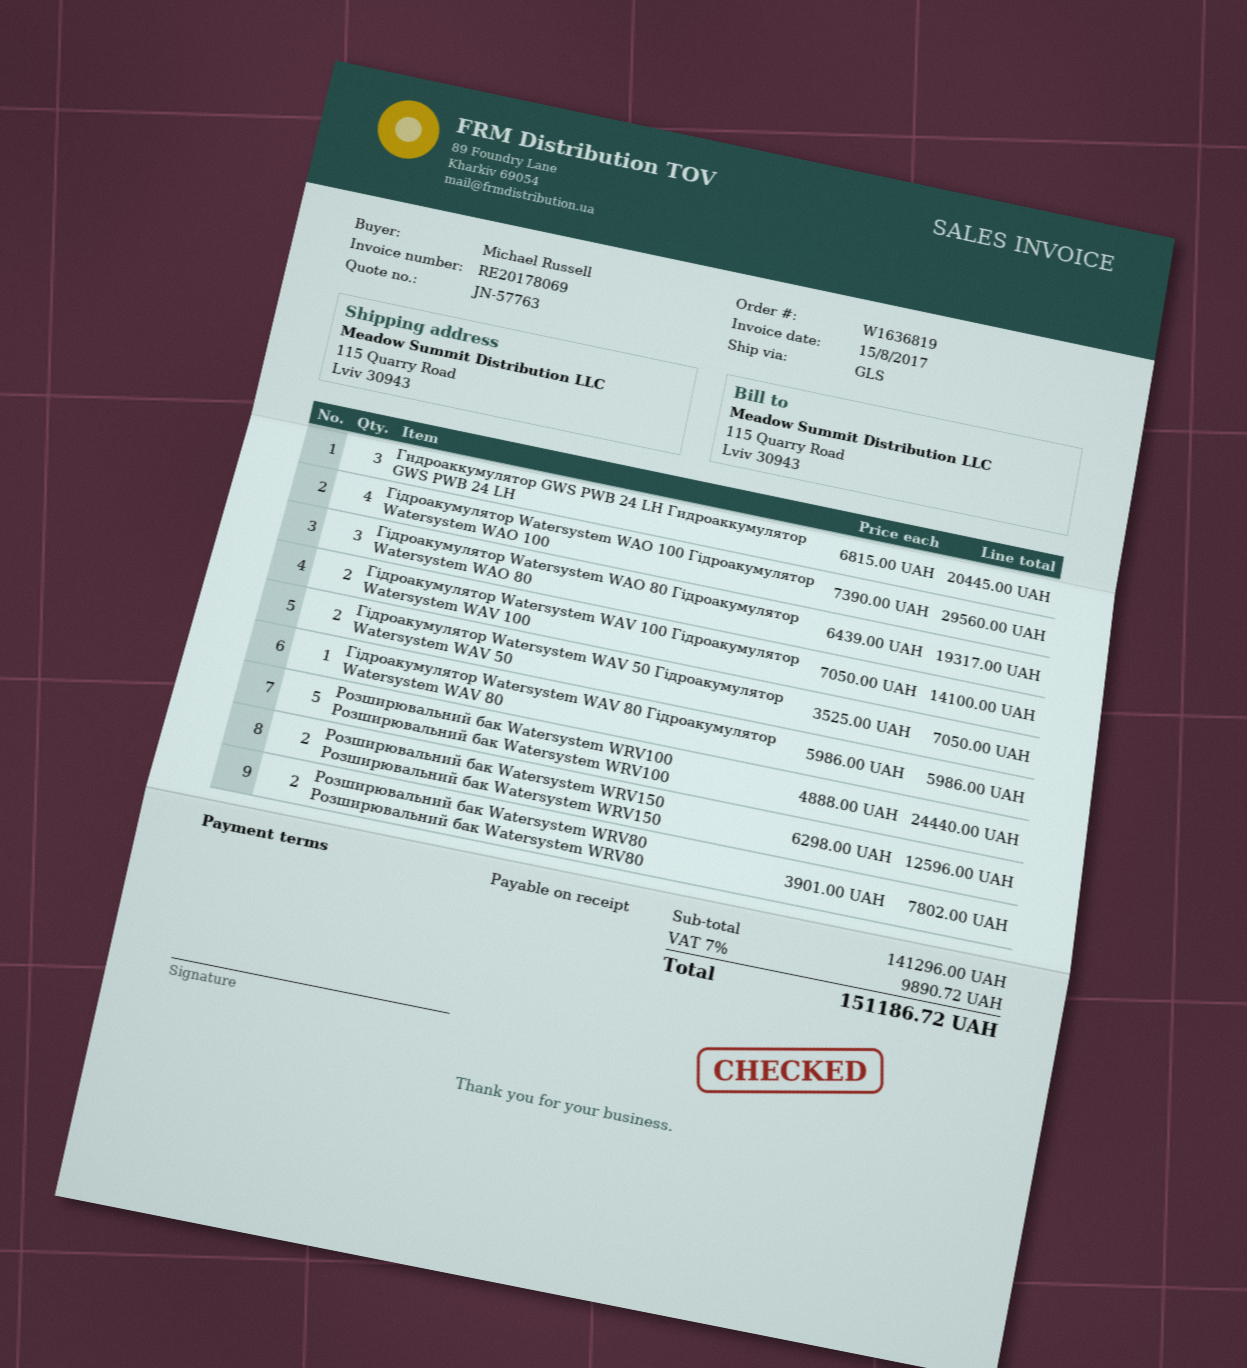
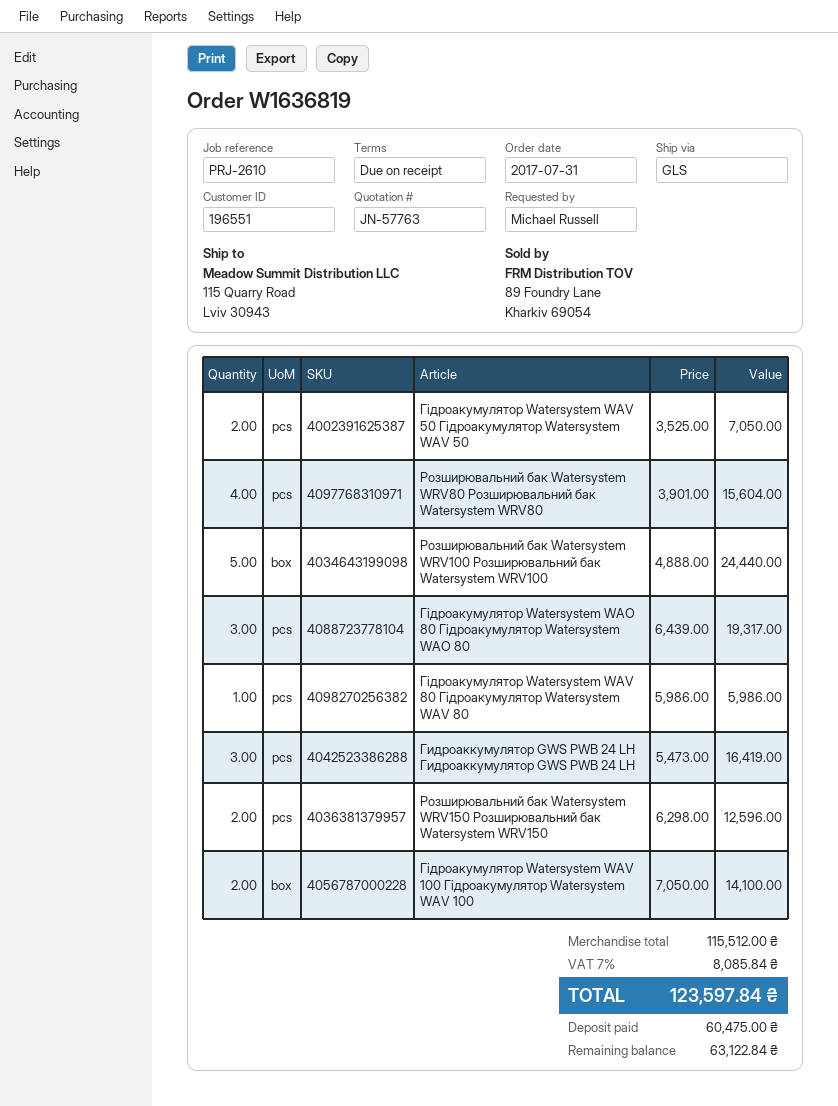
Гидроаккумулятор GWS PWB 24 LH Гидроаккумулятор GWS PWB 24 LH: 3 x 6815.00 = 20445.00 -> 3 x 5473.00 = 16419.00
Гідроакумулятор Watersystem WAO 100 Гідроакумулятор Watersystem WAO 100: 4 x 7390.00 = 29560.00 -> none
Розширювальний бак Watersystem WRV80 Розширювальний бак Watersystem WRV80: 2 x 3901.00 = 7802.00 -> 4 x 3901.00 = 15604.00
subtotal: 141296.00 -> 115512.00
tax: 7% = 9890.72 -> 7% = 8085.84
total: 151186.72 -> 123597.84

